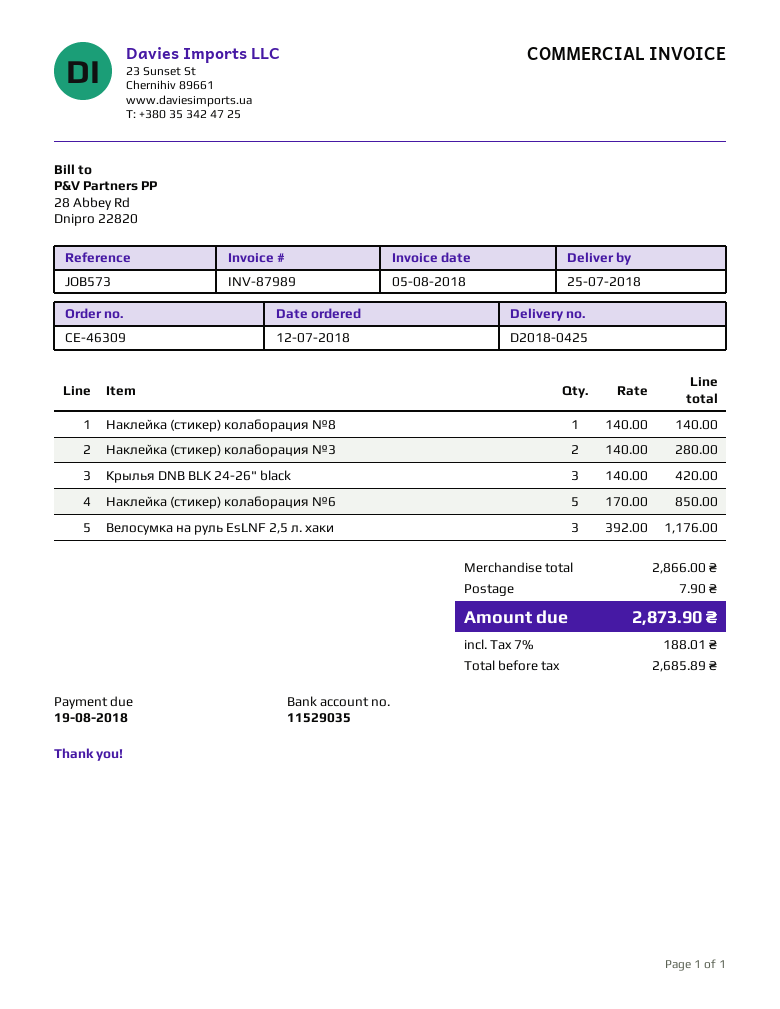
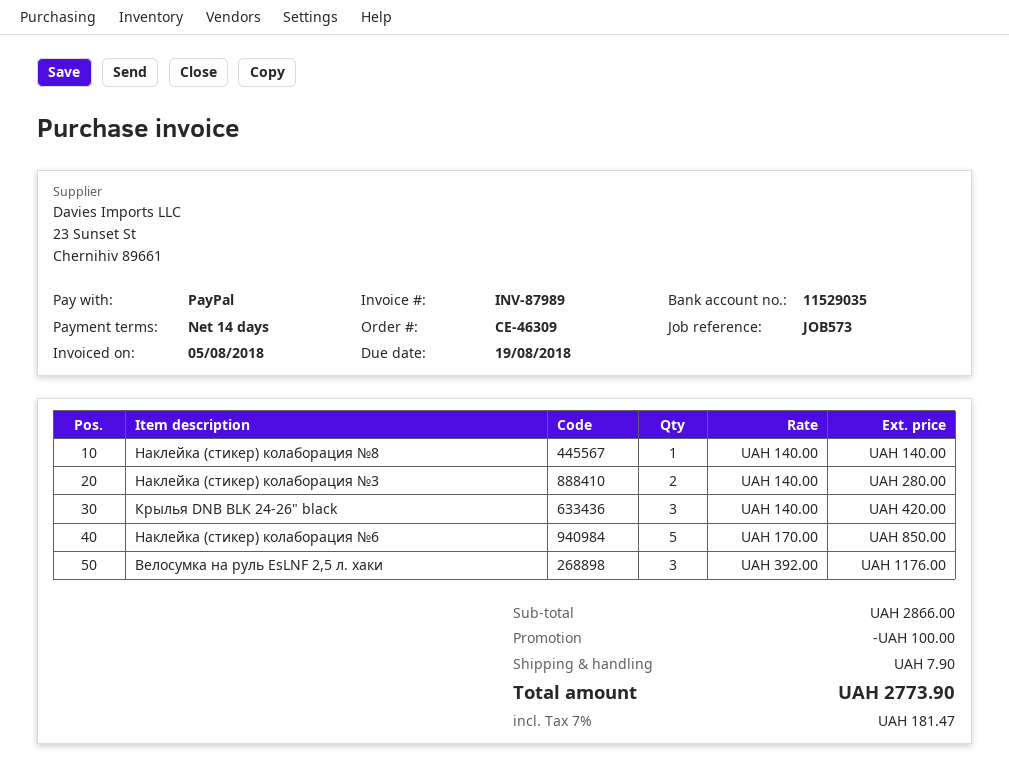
discount: none -> 100.00
tax: 7% = 188.01 -> 7% = 181.47
total: 2873.90 -> 2773.90

